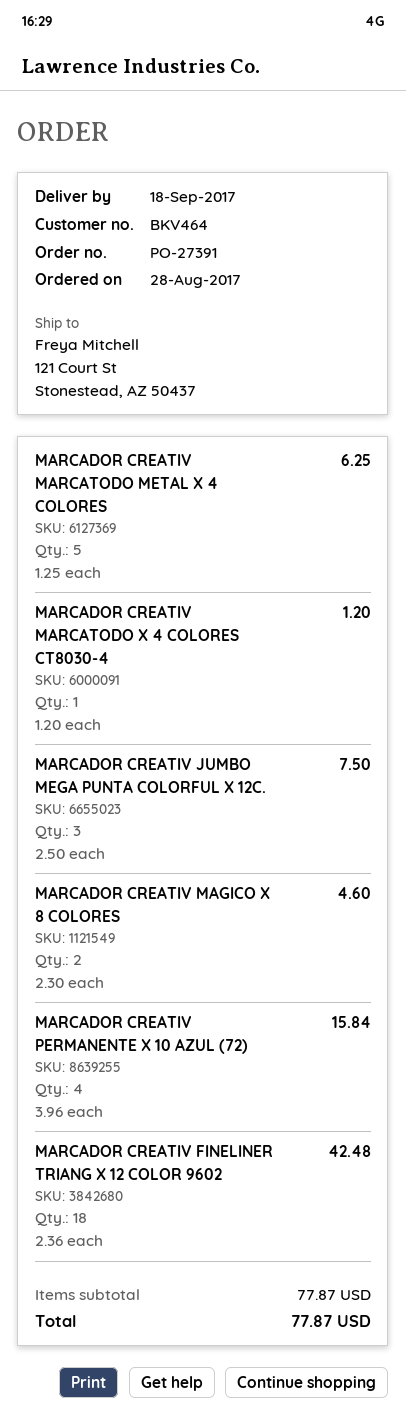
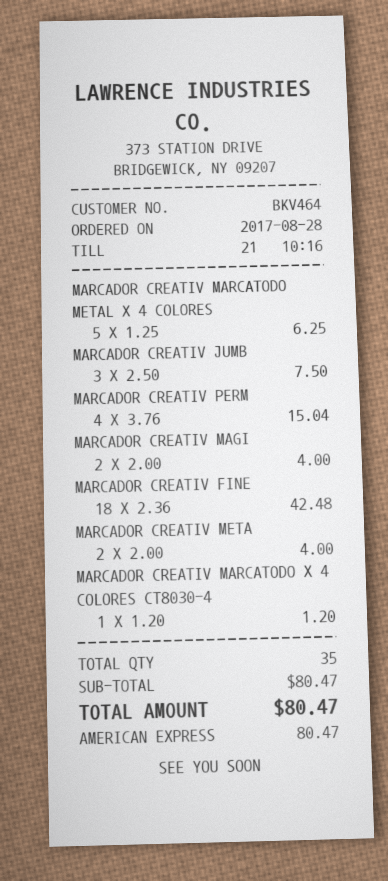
MARCADOR CREATIV MAGICO X 8 COLORES: 2 x 2.30 = 4.60 -> 2 x 2.00 = 4.00
MARCADOR CREATIV PERMANENTE X 10 AZUL (72): 4 x 3.96 = 15.84 -> 4 x 3.76 = 15.04
MARCADOR CREATIV META: none -> 2 x 2.00 = 4.00
subtotal: 77.87 -> 80.47
total: 77.87 -> 80.47

